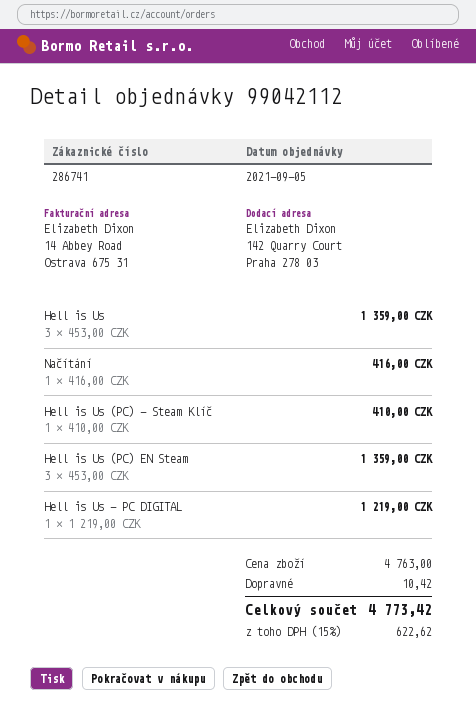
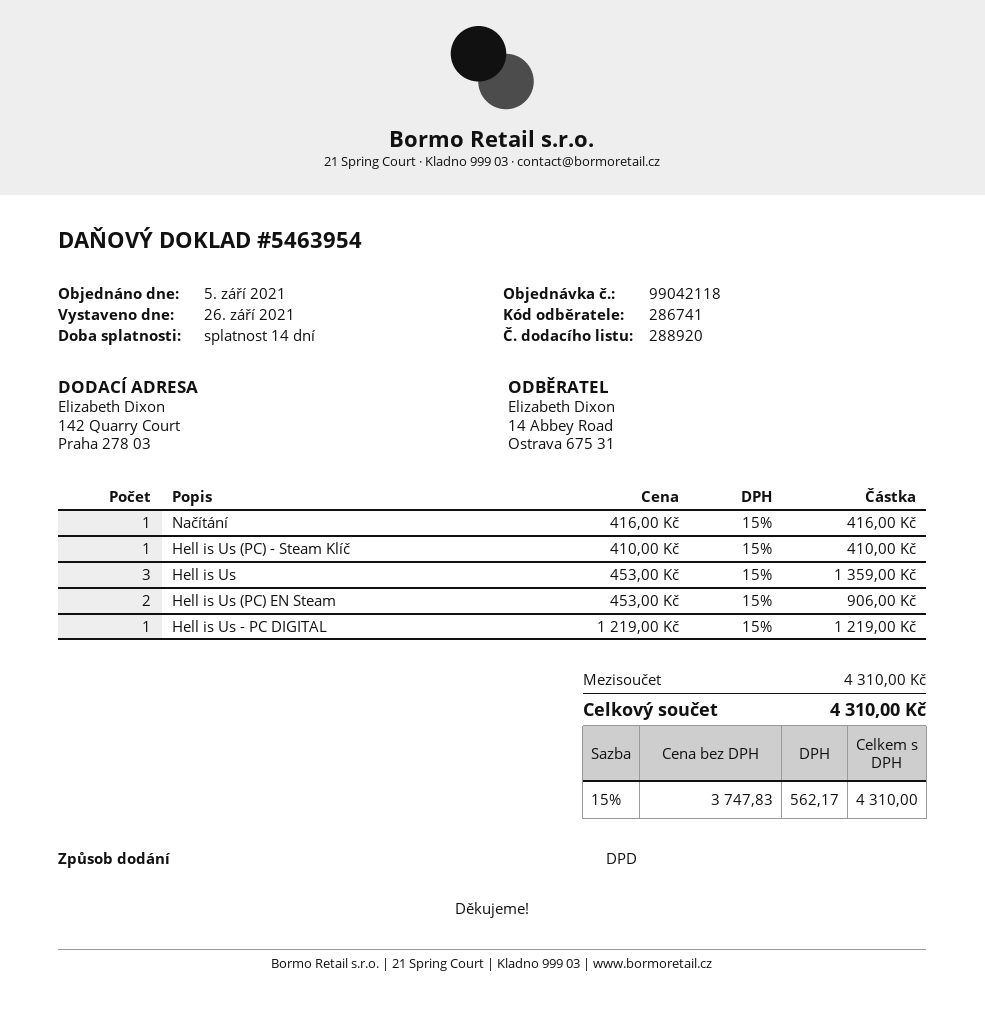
order number: 99042112 -> 99042118
Hell is Us (PC) EN Steam: 3 x 453.00 = 1359.00 -> 2 x 453.00 = 906.00
subtotal: 4763.00 -> 4310.00
shipping: 10.42 -> none
tax: 15% = 622.62 -> 15% = 562.17
total: 4773.42 -> 4310.00

